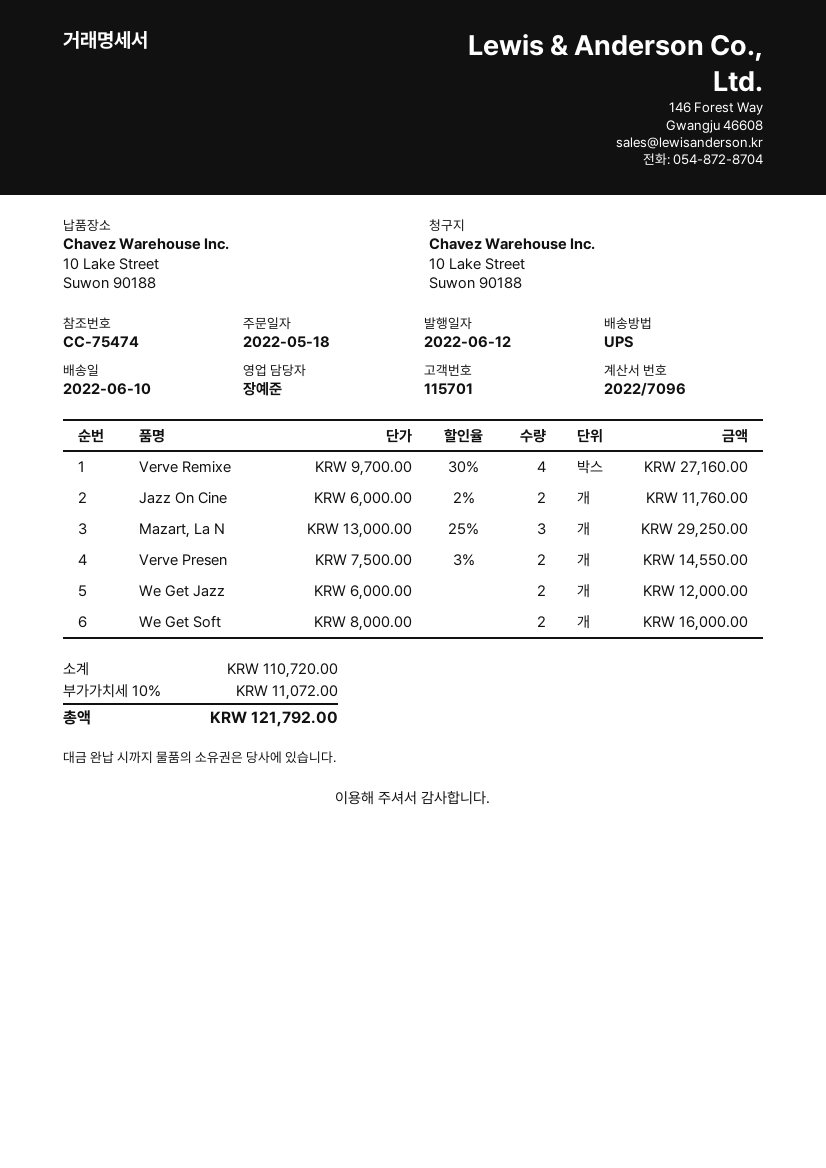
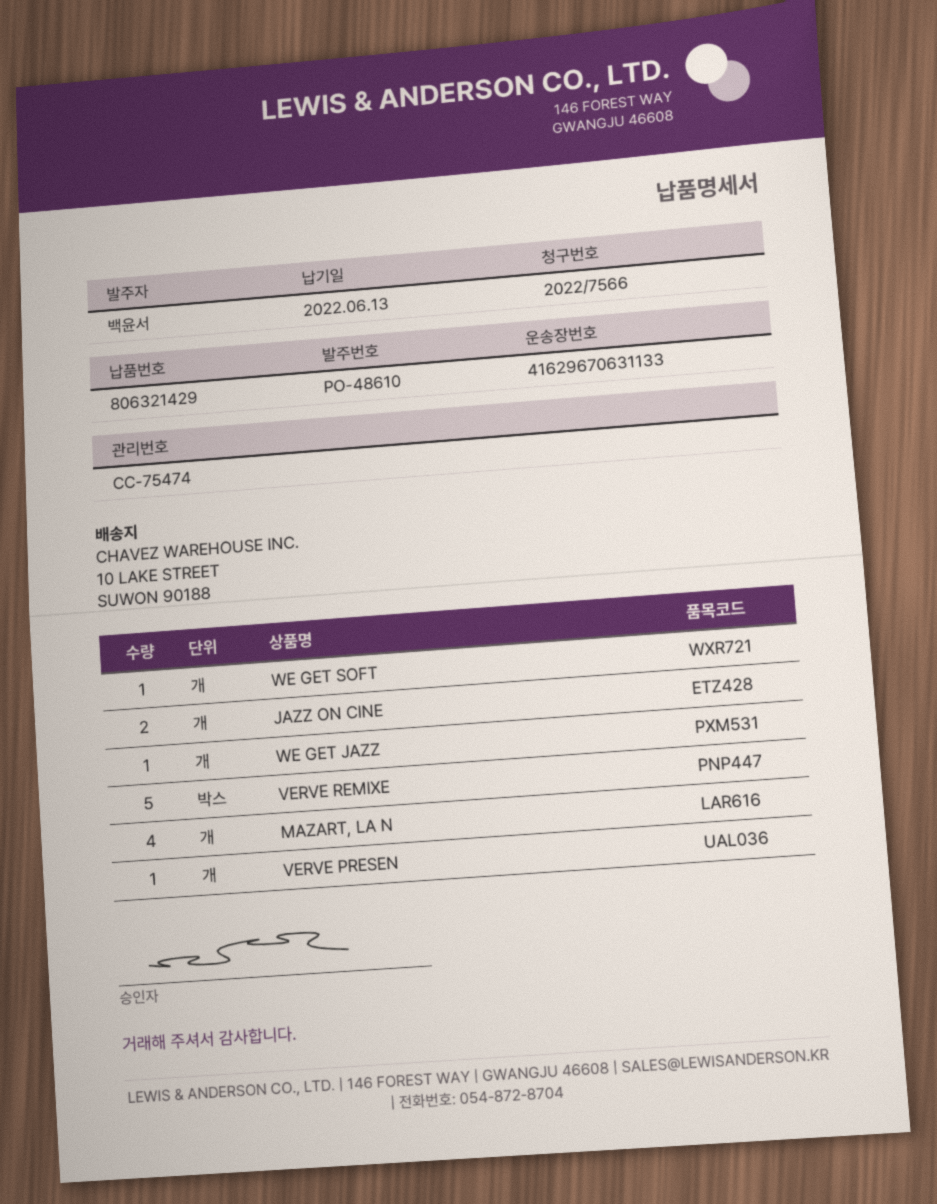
delivery date: 2022-06-10 -> 2022-06-13
invoice number: 2022/7096 -> 2022/7566
Verve Remixe: 4 -> 5
Mazart, La N: 3 -> 4
Verve Presen: 2 -> 1
We Get Jazz: 2 -> 1
We Get Soft: 2 -> 1

